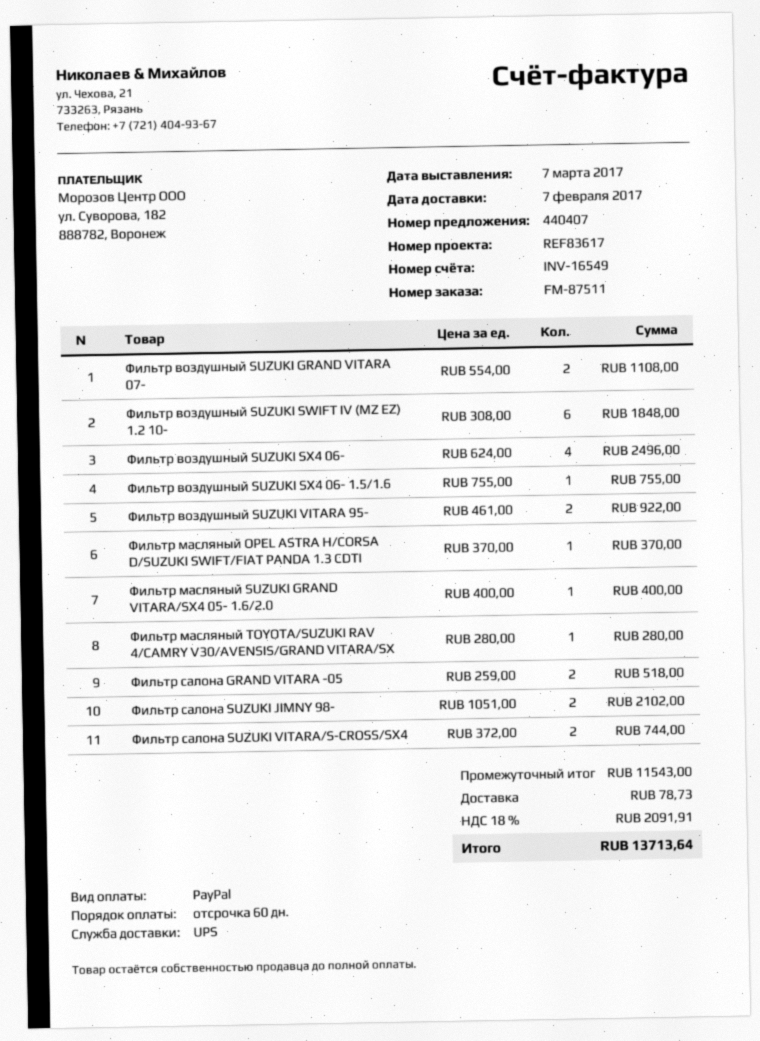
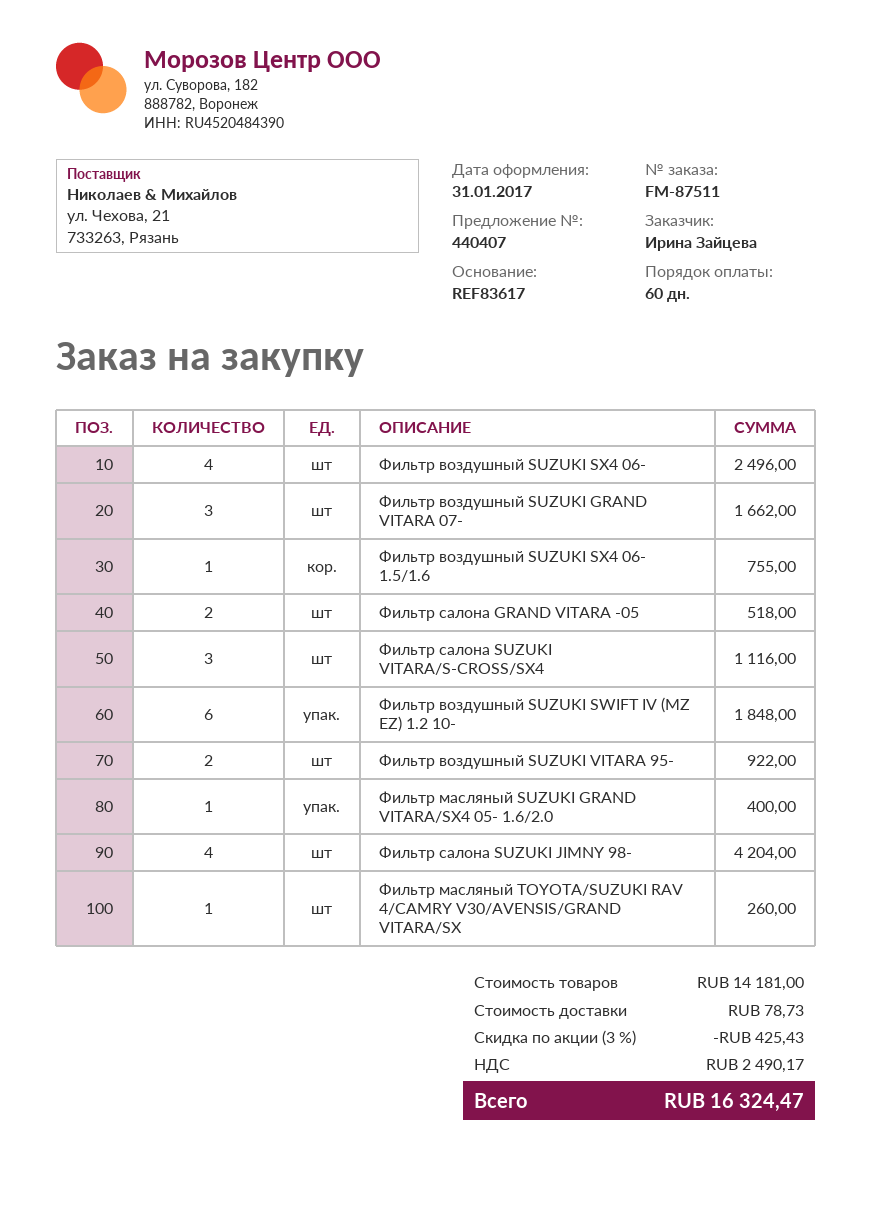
Фильтр воздушный SUZUKI GRAND VITARA 07-: 2 for 1108.00 -> 3 for 1662.00
Фильтр масляный OPEL ASTRA H/CORSA D/SUZUKI SWIFT/FIAT PANDA 1.3 CDTI: 1 for 370.00 -> none
Фильтр масляный TOYOTA/SUZUKI RAV 4/CAMRY V30/AVENSIS/GRAND VITARA/SX: 1 for 280.00 -> 1 for 260.00
Фильтр салона SUZUKI JIMNY 98-: 2 for 2102.00 -> 4 for 4204.00
Фильтр салона SUZUKI VITARA/S-CROSS/SX4: 2 for 744.00 -> 3 for 1116.00
subtotal: 11543.00 -> 14181.00
discount: none -> 3% = 425.43
tax: 2091.91 -> 2490.17
total: 13713.64 -> 16324.47

